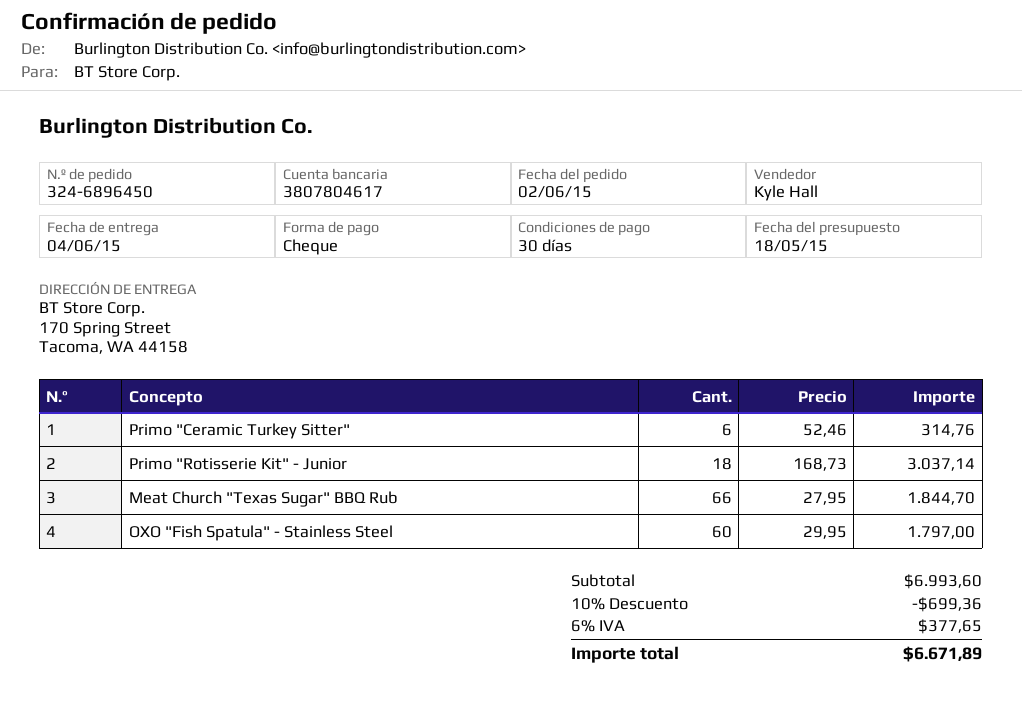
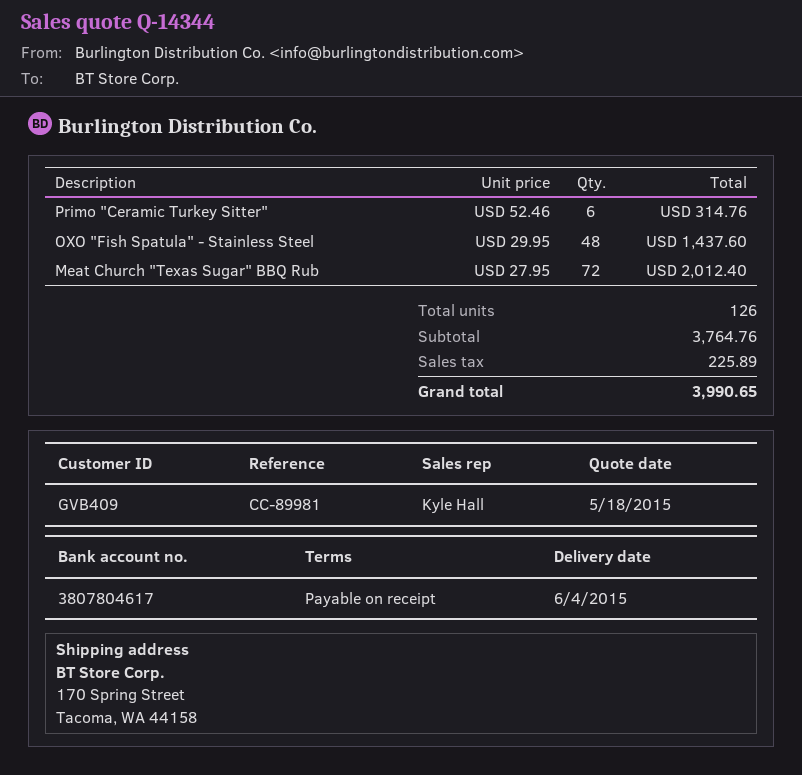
payment terms: 30 days -> on receipt
Primo "Rotisserie Kit" - Junior: 18 x 168.73 = 3037.14 -> none
Meat Church "Texas Sugar" BBQ Rub: 66 x 27.95 = 1844.70 -> 72 x 27.95 = 2012.40
OXO "Fish Spatula" - Stainless Steel: 60 x 29.95 = 1797.00 -> 48 x 29.95 = 1437.60
subtotal: 6993.60 -> 3764.76
discount: 10% = 699.36 -> none
tax: 377.65 -> 225.89
total: 6671.89 -> 3990.65

